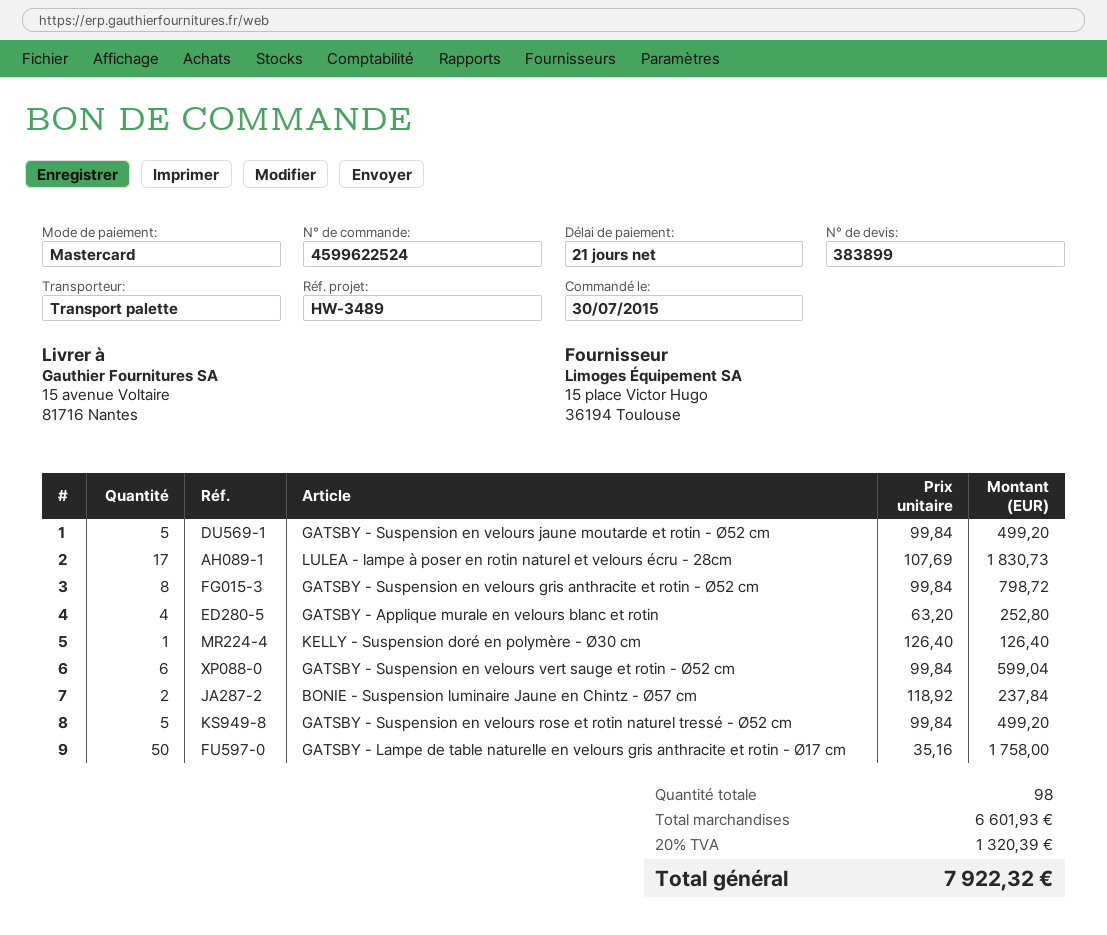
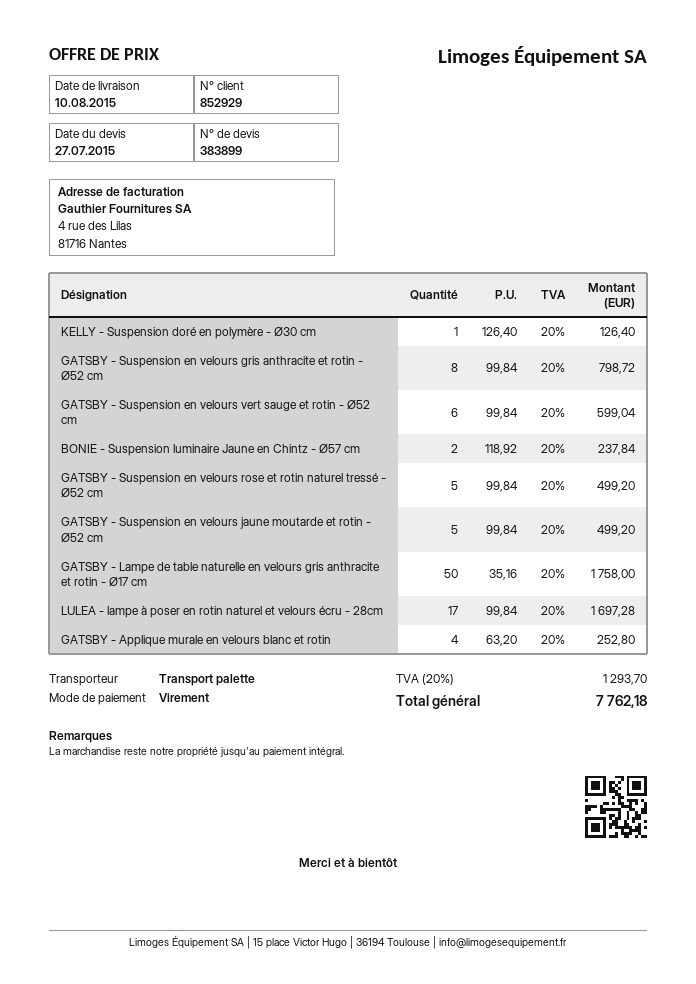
payment method: Mastercard -> bank transfer
LULEA - lampe à poser en rotin naturel et velours écru - 28cm: 17 x 107.69 = 1830.73 -> 17 x 99.84 = 1697.28
tax: 20% = 1320.39 -> 20% = 1293.70
total: 7922.32 -> 7762.18

